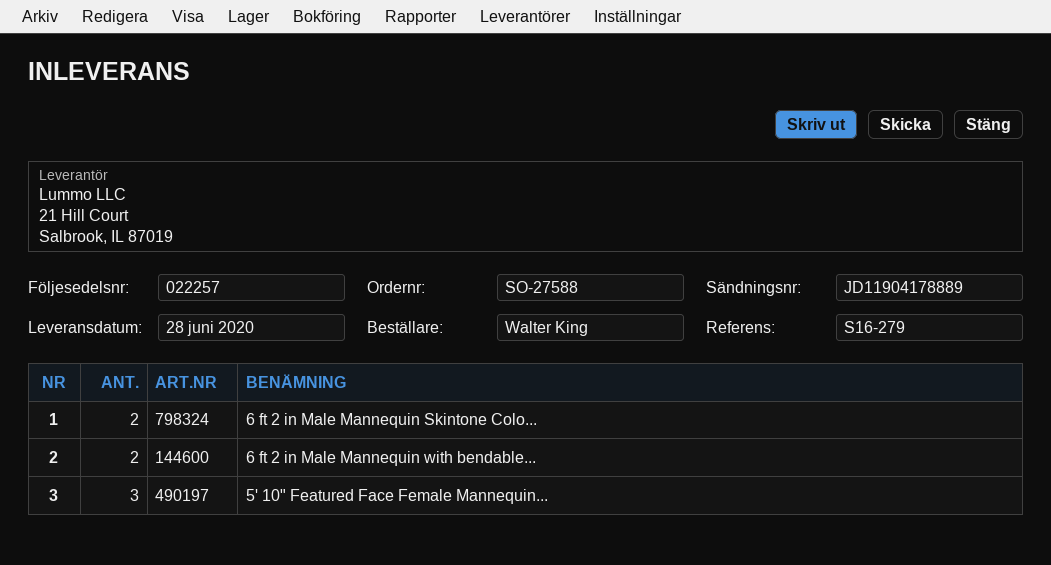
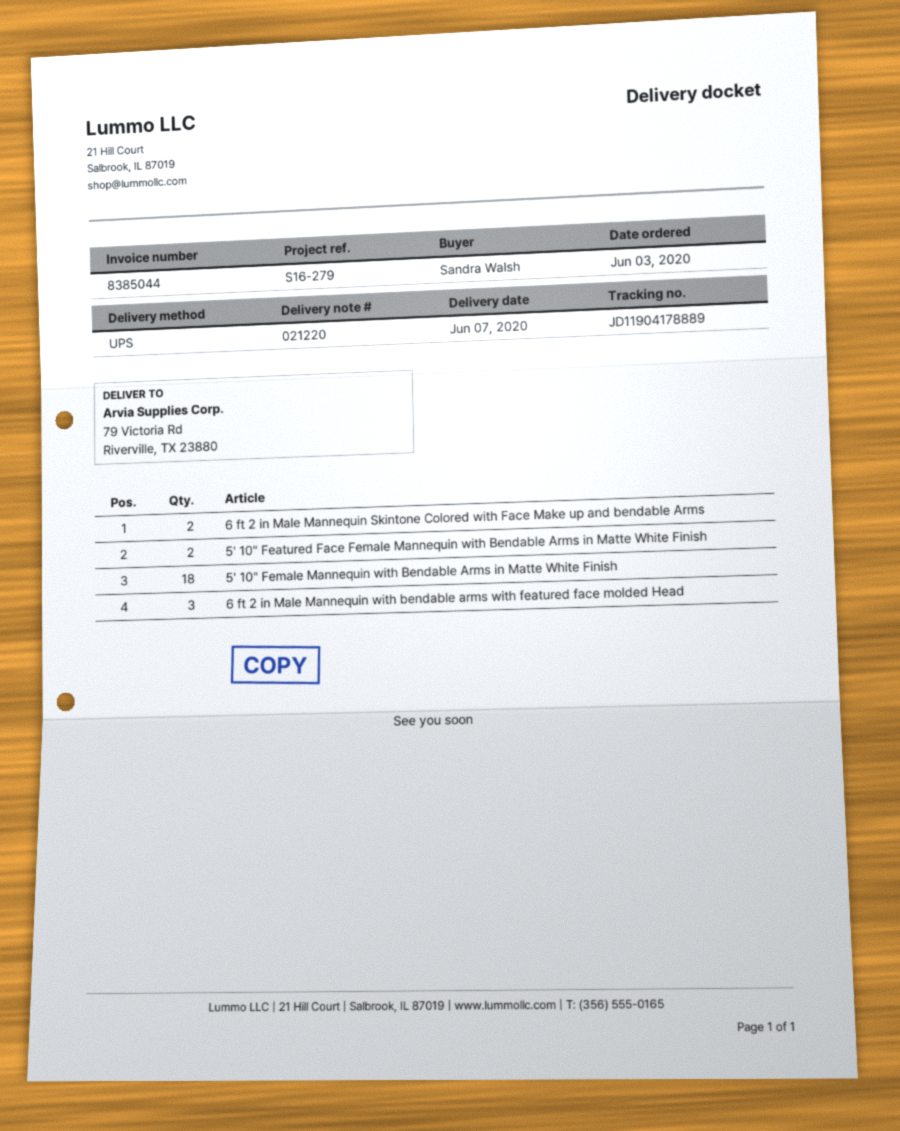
delivery note number: 022257 -> 021220
delivery date: 2020-06-28 -> 2020-06-07
ordered by: Walter King -> Sandra Walsh
6 ft 2 in Male Mannequin with bendable...: 2 -> 3
5' 10" Featured Face Female Mannequin...: 3 -> 2
5' 10" Female Mannequin with Bendable Arms in Matte White Finish: none -> 18

